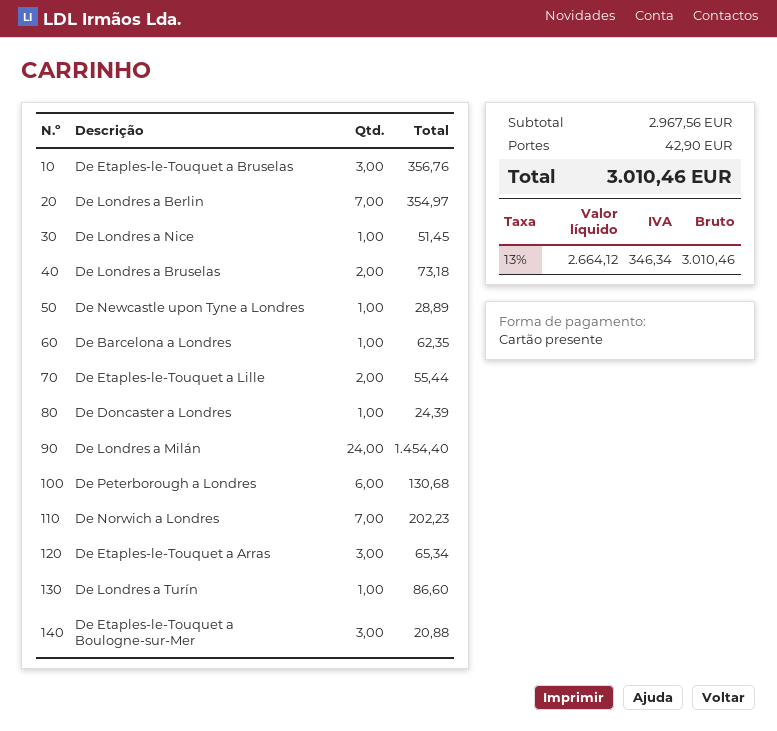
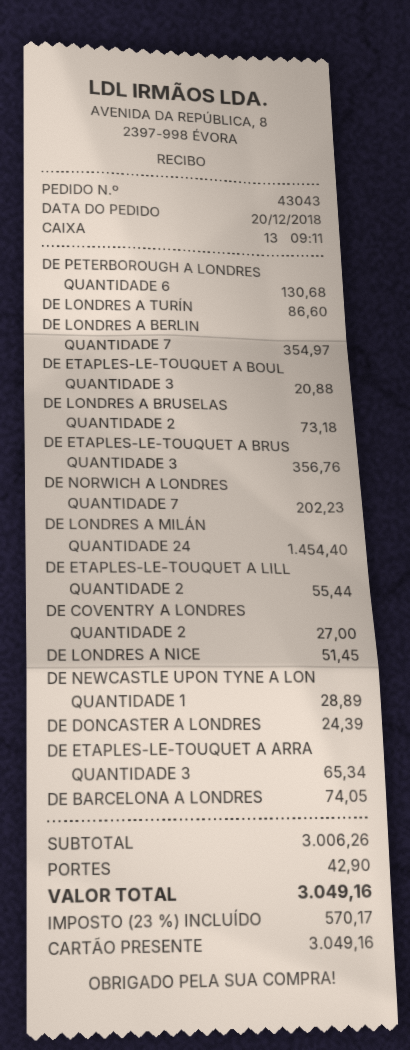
De Barcelona a Londres: 1 for 62.35 -> 1 for 74.05
DE COVENTRY A LONDRES: none -> 2 for 27.00
subtotal: 2967.56 -> 3006.26
tax: 13% = 346.34 -> 23% = 570.17
total: 3010.46 -> 3049.16

